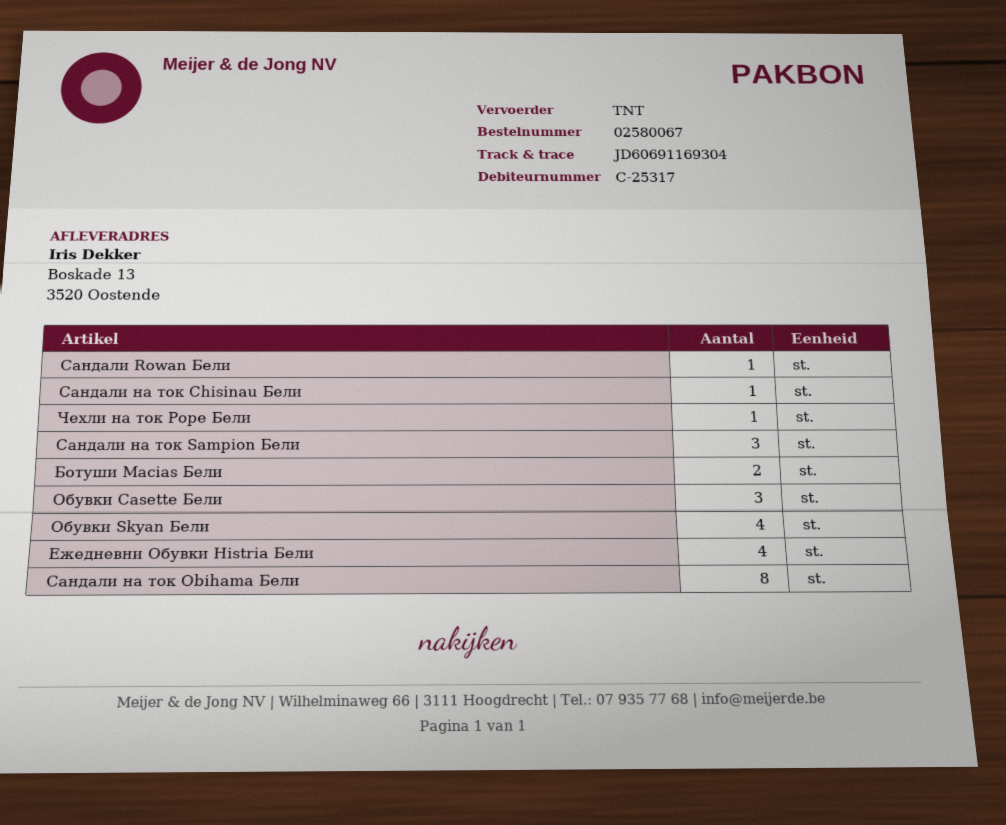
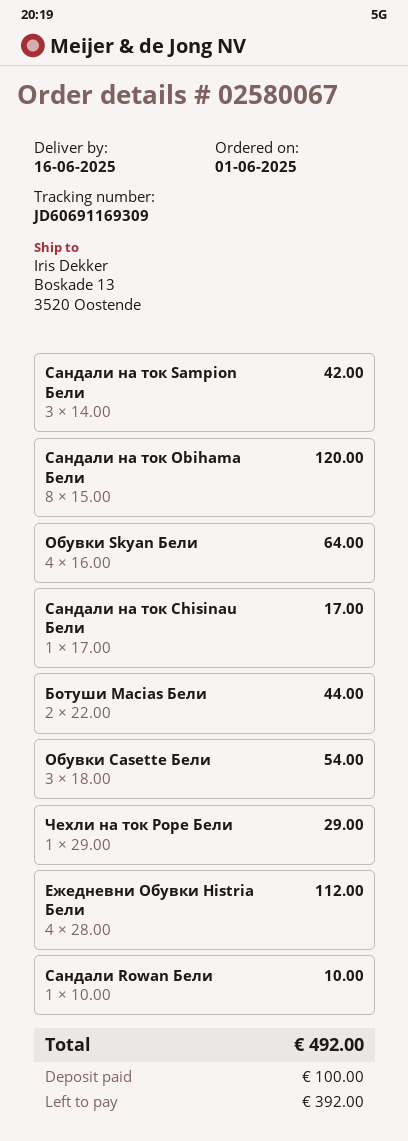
tracking number: JD60691169304 -> JD60691169309

